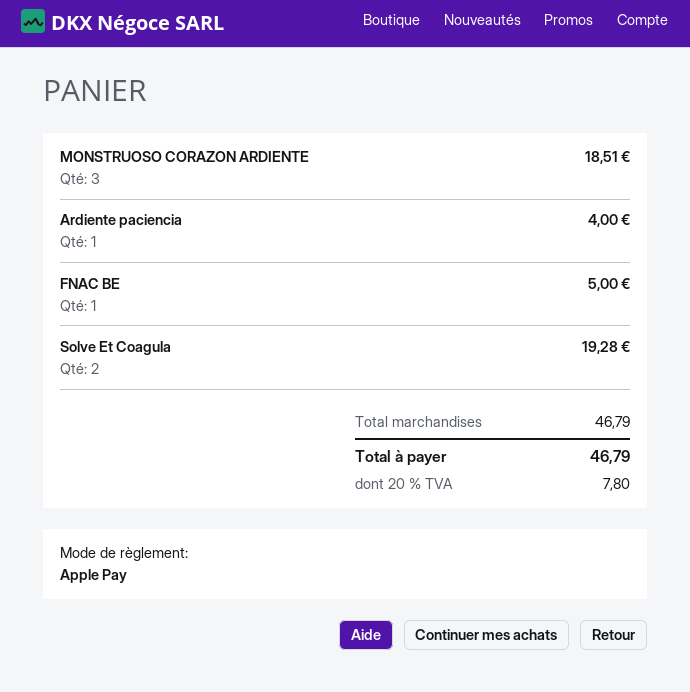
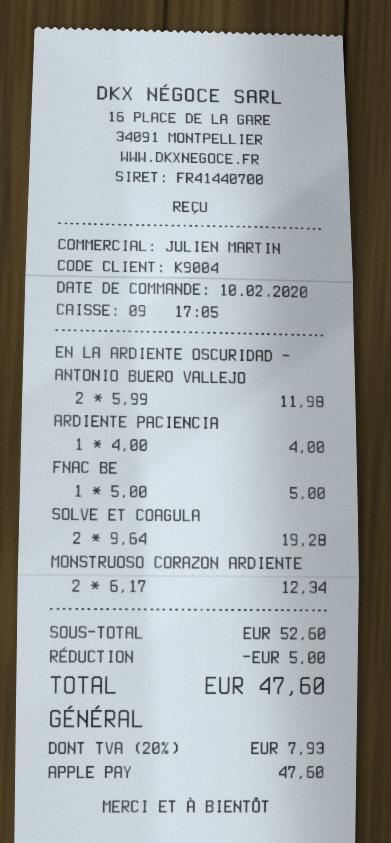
MONSTRUOSO CORAZON ARDIENTE: 3 for 18.51 -> 2 for 12.34
EN LA ARDIENTE OSCURIDAD - ANTONIO BUERO VALLEJO: none -> 2 for 11.98
subtotal: 46.79 -> 52.60
discount: none -> 5.00
tax: 20% = 7.80 -> 20% = 7.93
total: 46.79 -> 47.60

